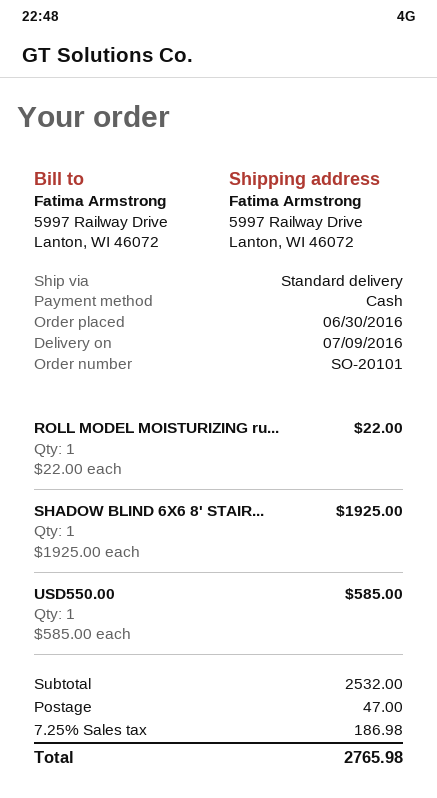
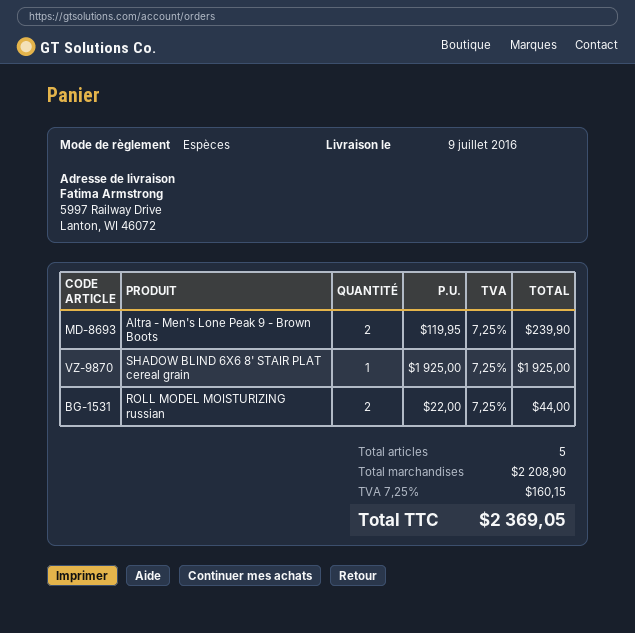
ROLL MODEL MOISTURIZING ru...: 1 x 22.00 = 22.00 -> 2 x 22.00 = 44.00
USD550.00: 1 x 585.00 = 585.00 -> none
Altra - Men's Lone Peak 9 - Brown Boots: none -> 2 x 119.95 = 239.90
subtotal: 2532.00 -> 2208.90
shipping: 47.00 -> none
tax: 7.25% = 186.98 -> 7.25% = 160.15
total: 2765.98 -> 2369.05

